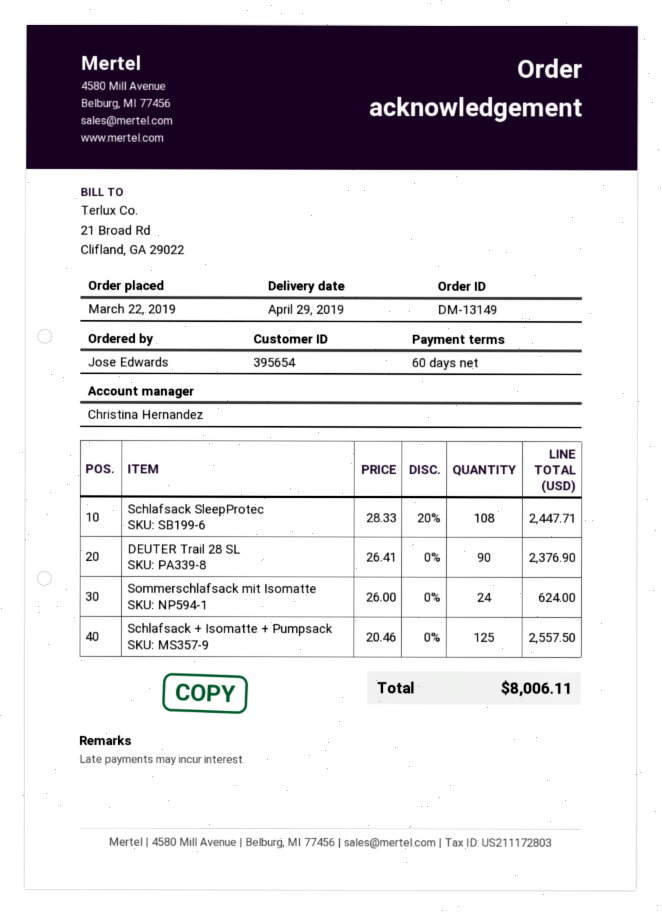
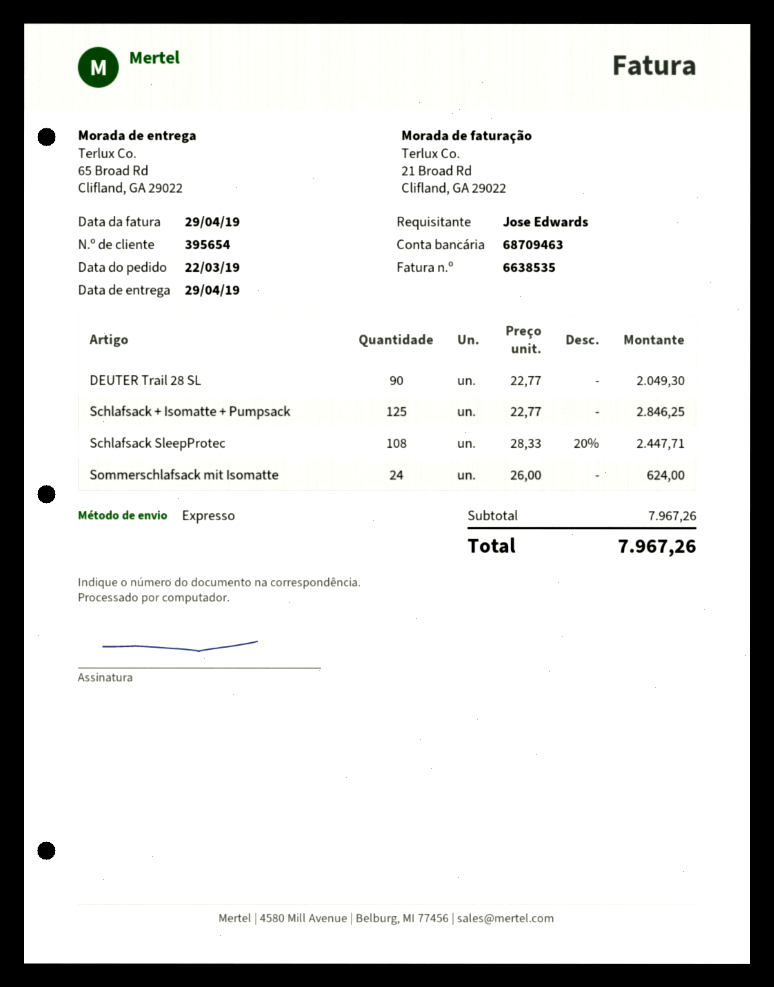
DEUTER Trail 28 SL: 90 x 26.41 = 2376.90 -> 90 x 22.77 = 2049.30
Schlafsack + Isomatte + Pumpsack: 125 x 20.46 = 2557.50 -> 125 x 22.77 = 2846.25
total: 8006.11 -> 7967.26

